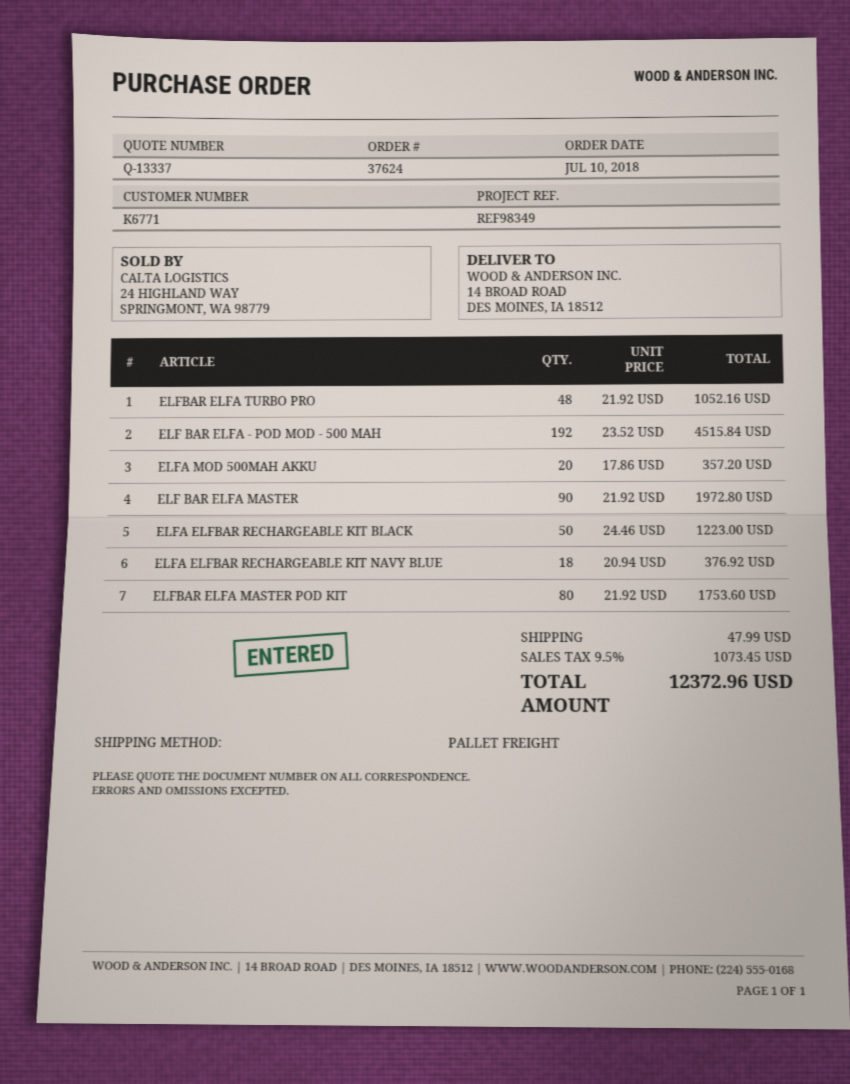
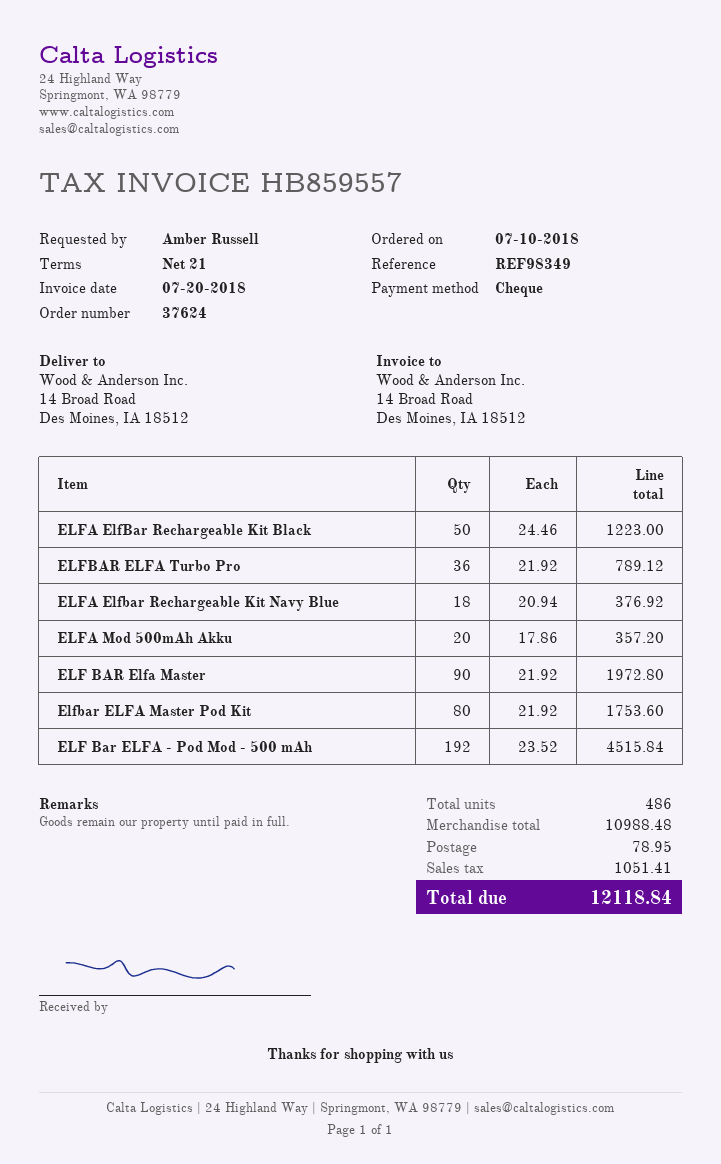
ELFBAR ELFA TURBO PRO: 48 x 21.92 = 1052.16 -> 36 x 21.92 = 789.12
shipping: 47.99 -> 78.95
tax: 1073.45 -> 1051.41
total: 12372.96 -> 12118.84

